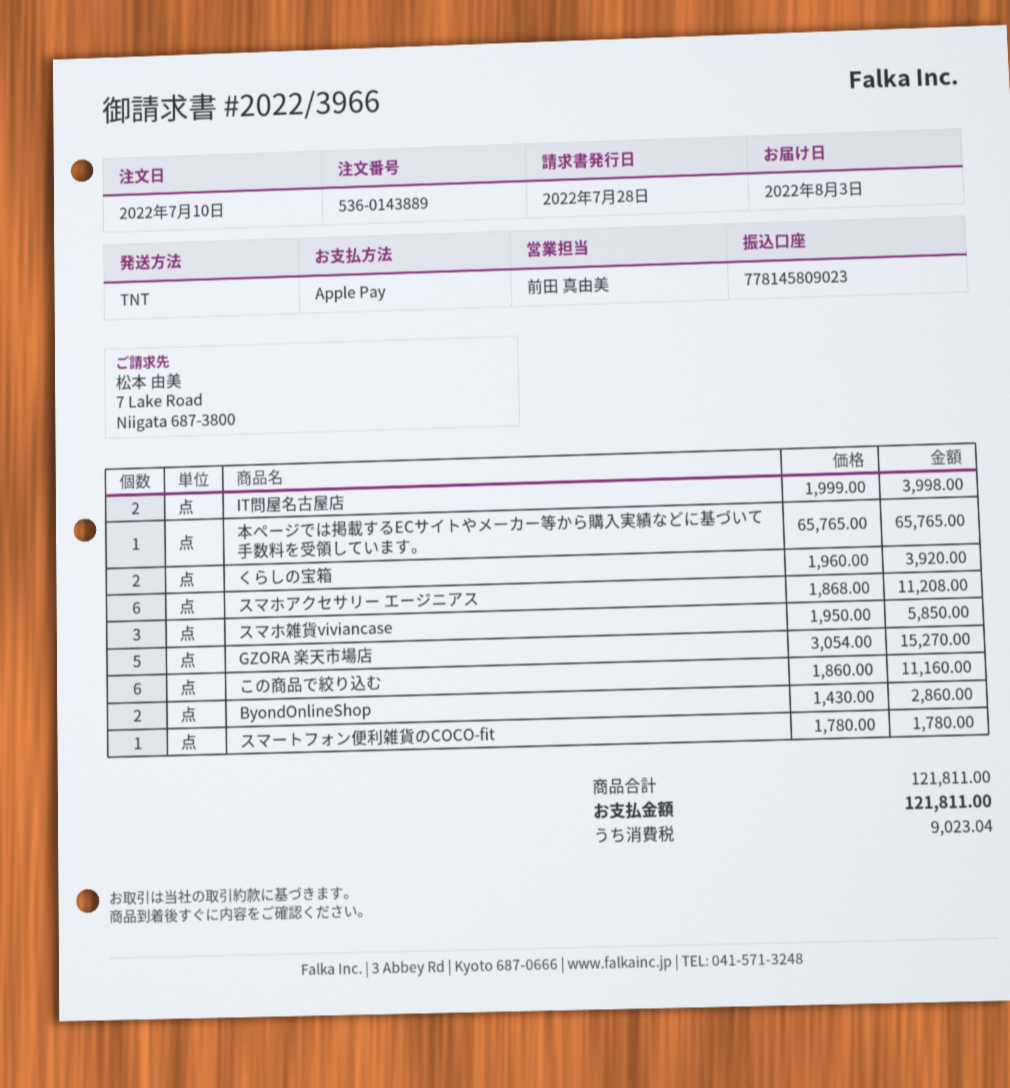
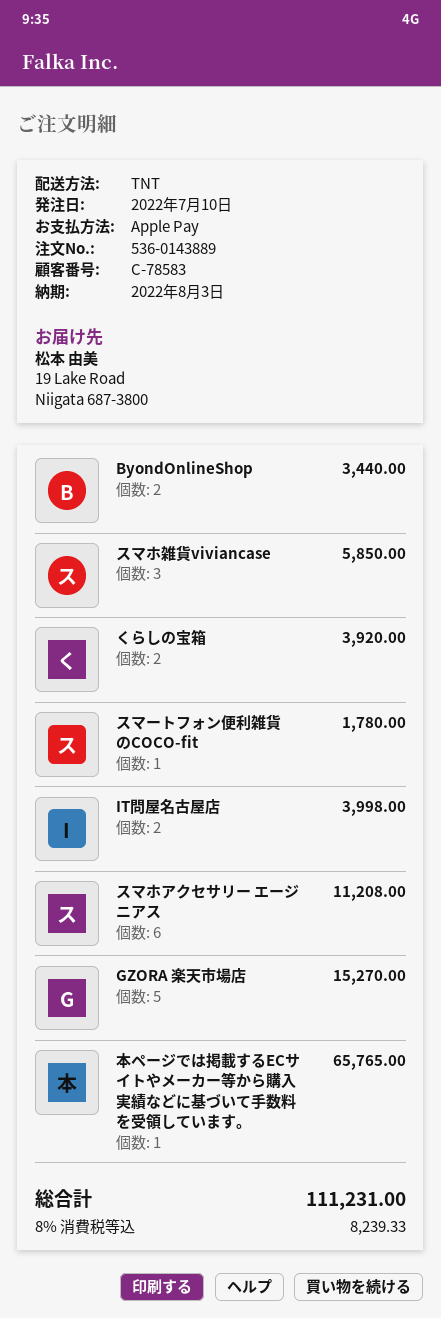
この商品で絞り込む: 6 for 11160.00 -> none
ByondOnlineShop: 2 for 2860.00 -> 2 for 3440.00
tax: 9023.04 -> 8239.33
total: 121811.00 -> 111231.00

